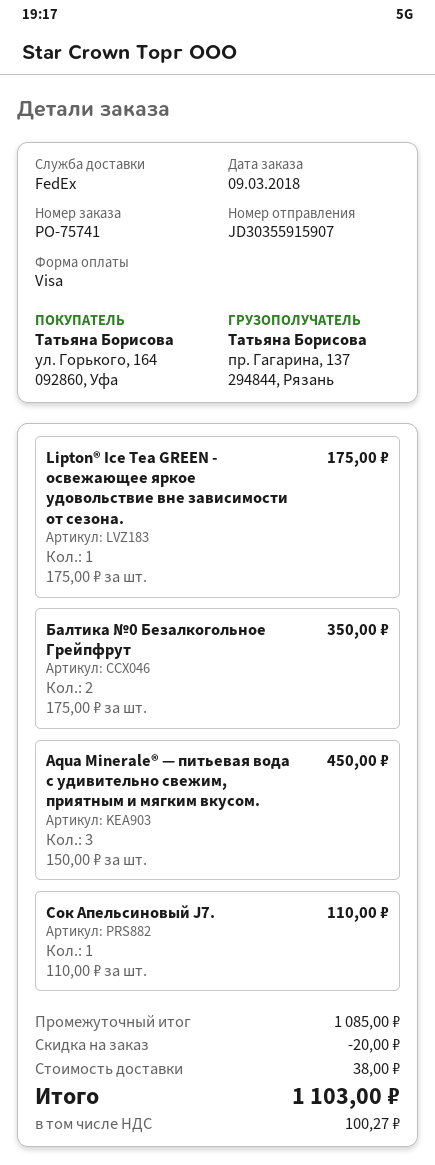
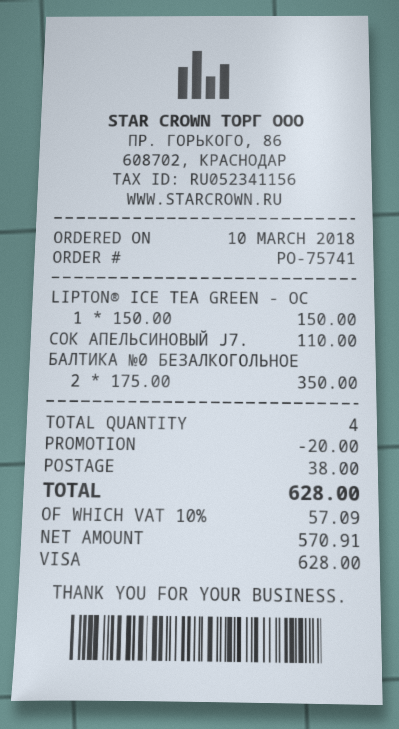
order date: 2018-03-09 -> 2018-03-10
Lipton® Ice Tea GREEN - oсвежающее яркое удовольствие вне зависимости от сезона.: 1 x 175.00 = 175.00 -> 1 x 150.00 = 150.00
Aqua Minerale® — питьевая вода с удивительно свежим, приятным и мягким вкусом.: 3 x 150.00 = 450.00 -> none
tax: 100.27 -> 57.09
total: 1103.00 -> 628.00

